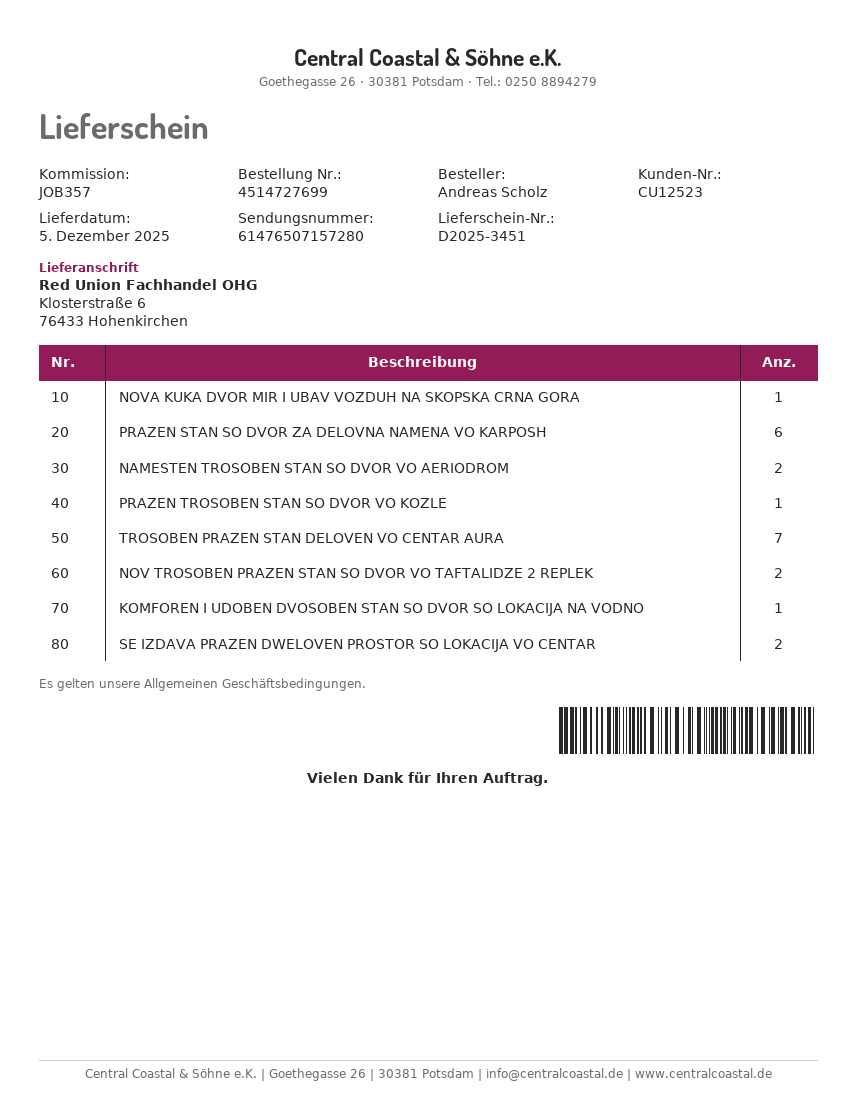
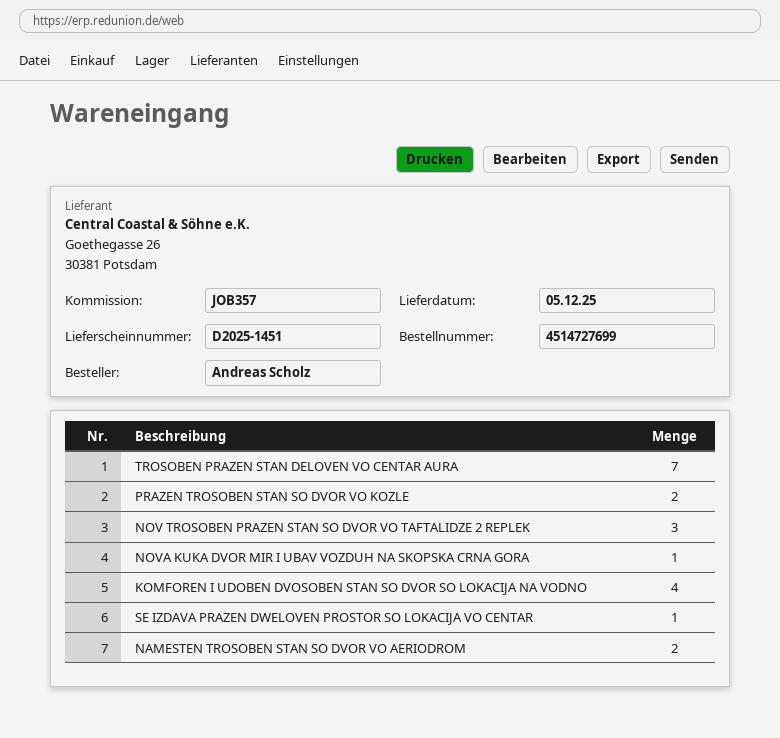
delivery note number: D2025-3451 -> D2025-1451
PRAZEN STAN SO DVOR ZA DELOVNA NAMENA VO KARPOSH: 6 -> none
PRAZEN TROSOBEN STAN SO DVOR VO KOZLE: 1 -> 2
NOV TROSOBEN PRAZEN STAN SO DVOR VO TAFTALIDZE 2 REPLEK: 2 -> 3
KOMFOREN I UDOBEN DVOSOBEN STAN SO DVOR SO LOKACIJA NA VODNO: 1 -> 4
SE IZDAVA PRAZEN DWELOVEN PROSTOR SO LOKACIJA VO CENTAR: 2 -> 1

